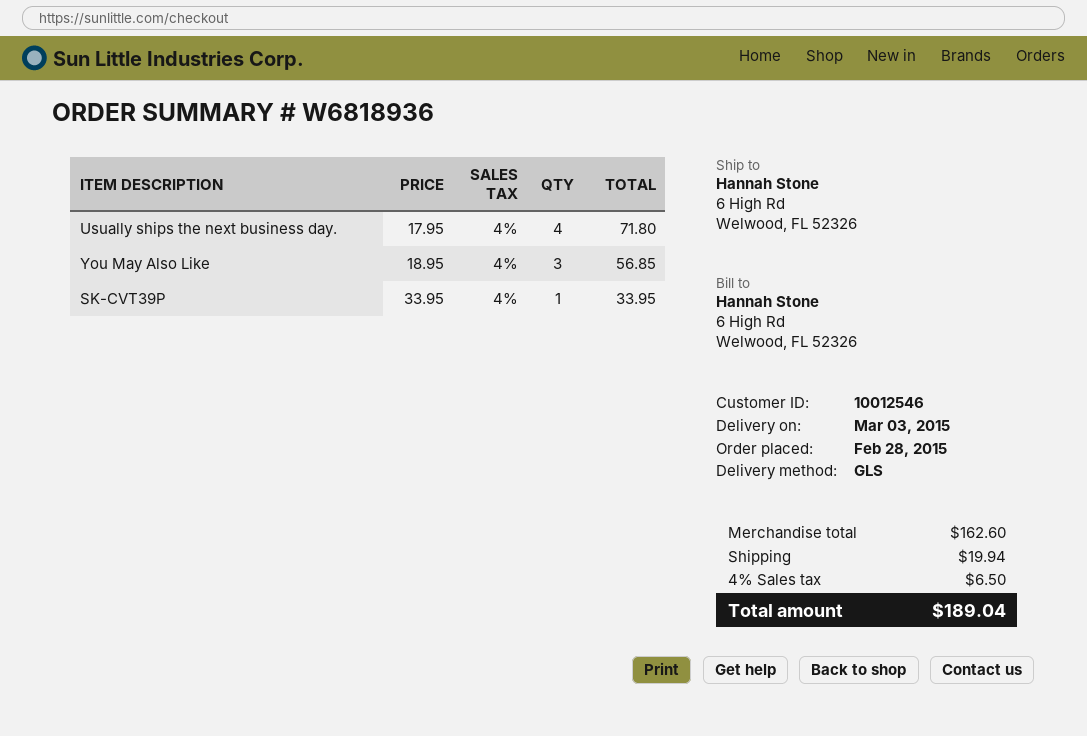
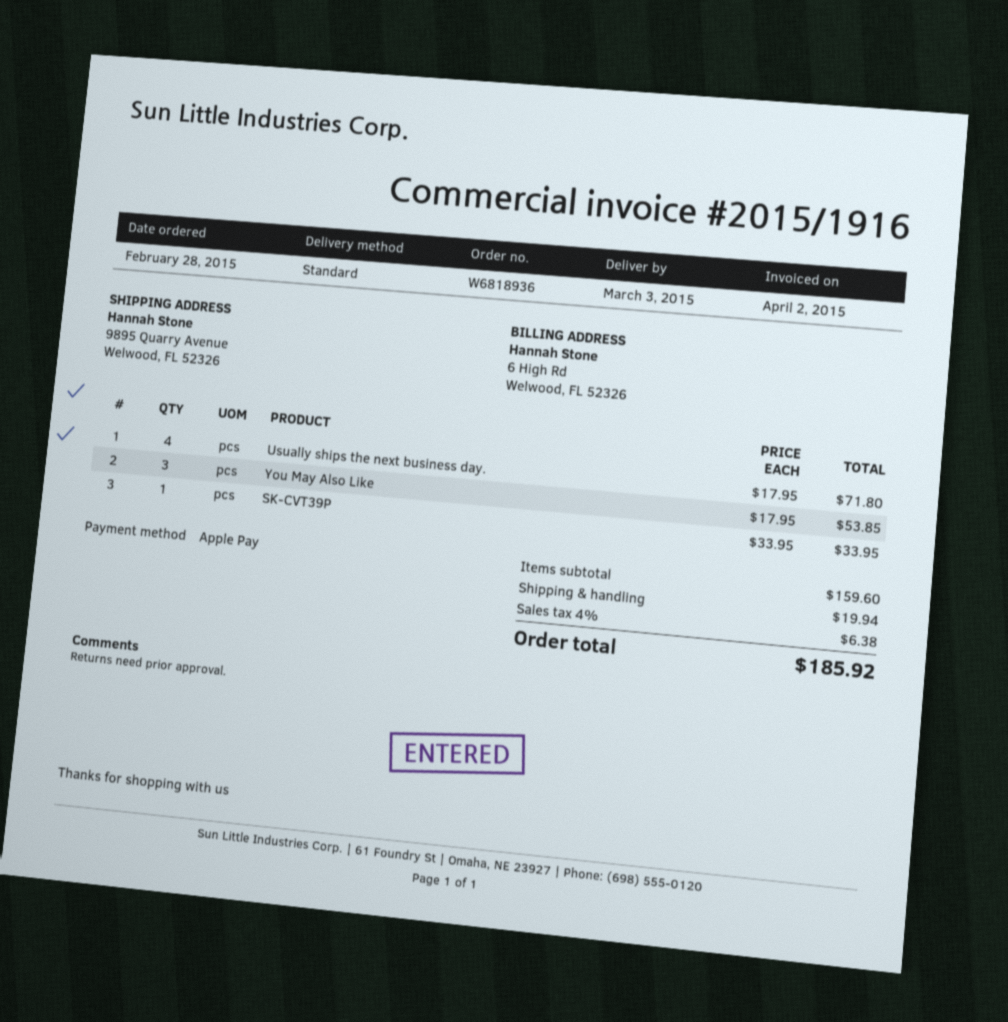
shipping method: GLS -> standard
ship to: 6 High Rd, Welwood, FL 52326 -> 9895 Quarry Avenue, Welwood, FL 52326
You May Also Like: 3 x 18.95 = 56.85 -> 3 x 17.95 = 53.85
subtotal: 162.60 -> 159.60
tax: 4% = 6.50 -> 4% = 6.38
total: 189.04 -> 185.92

